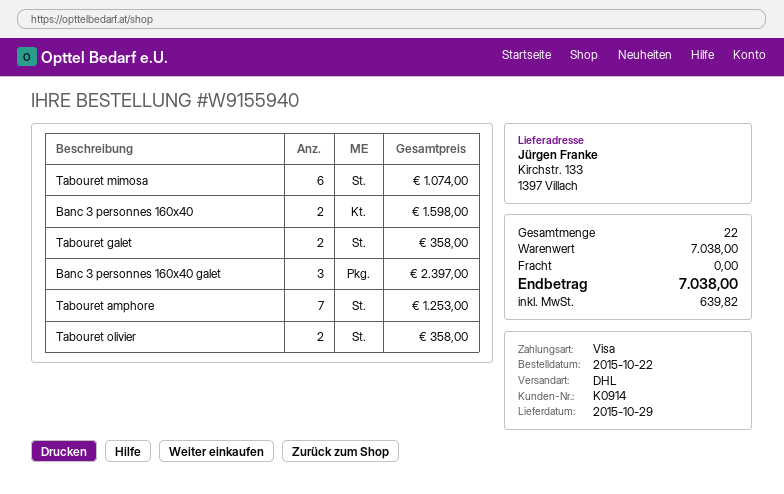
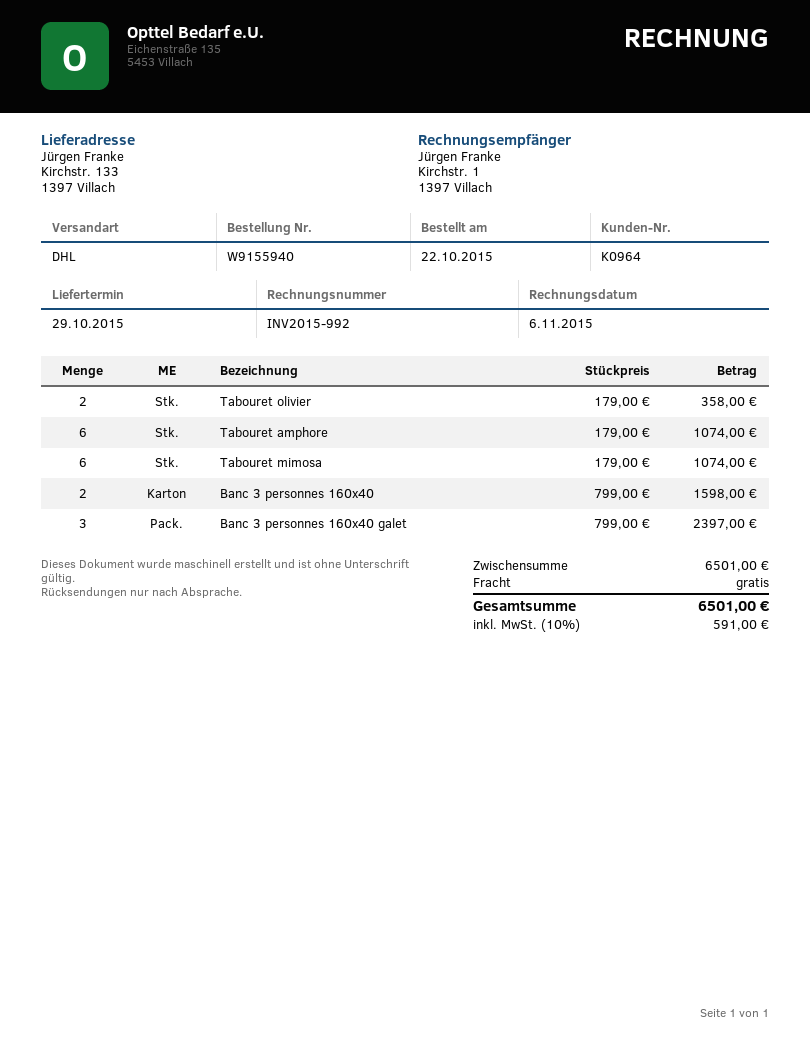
customer number: K0914 -> K0964
Tabouret galet: 2 for 358.00 -> none
Tabouret amphore: 7 for 1253.00 -> 6 for 1074.00
subtotal: 7038.00 -> 6501.00
tax: 639.82 -> 591.00
total: 7038.00 -> 6501.00

